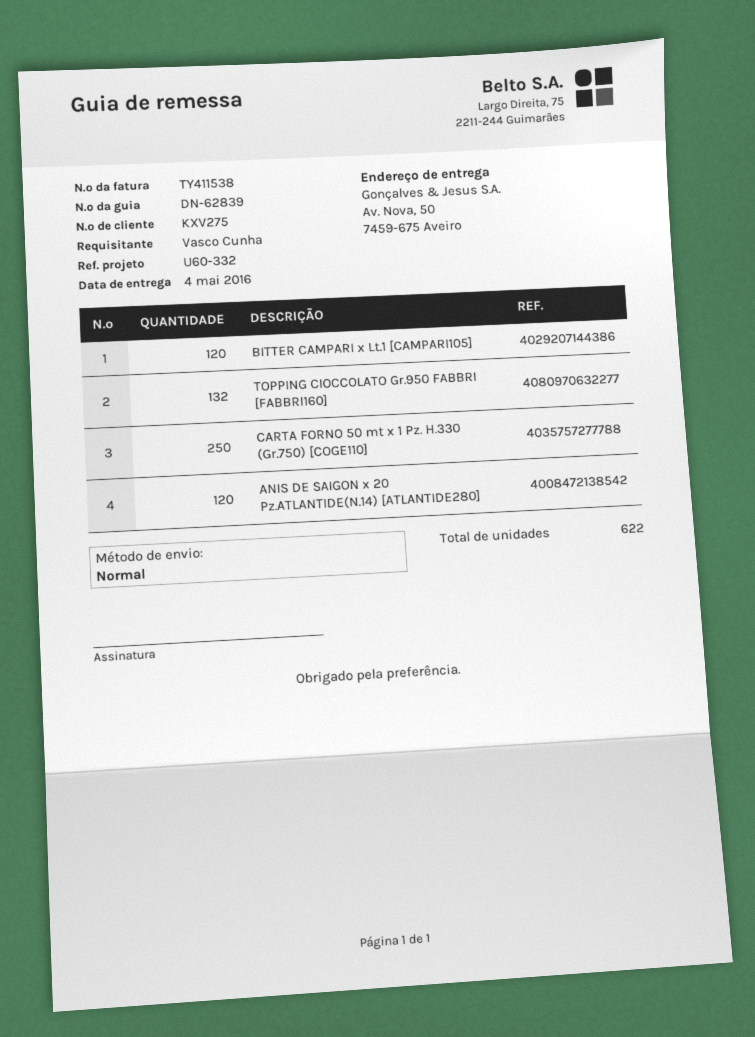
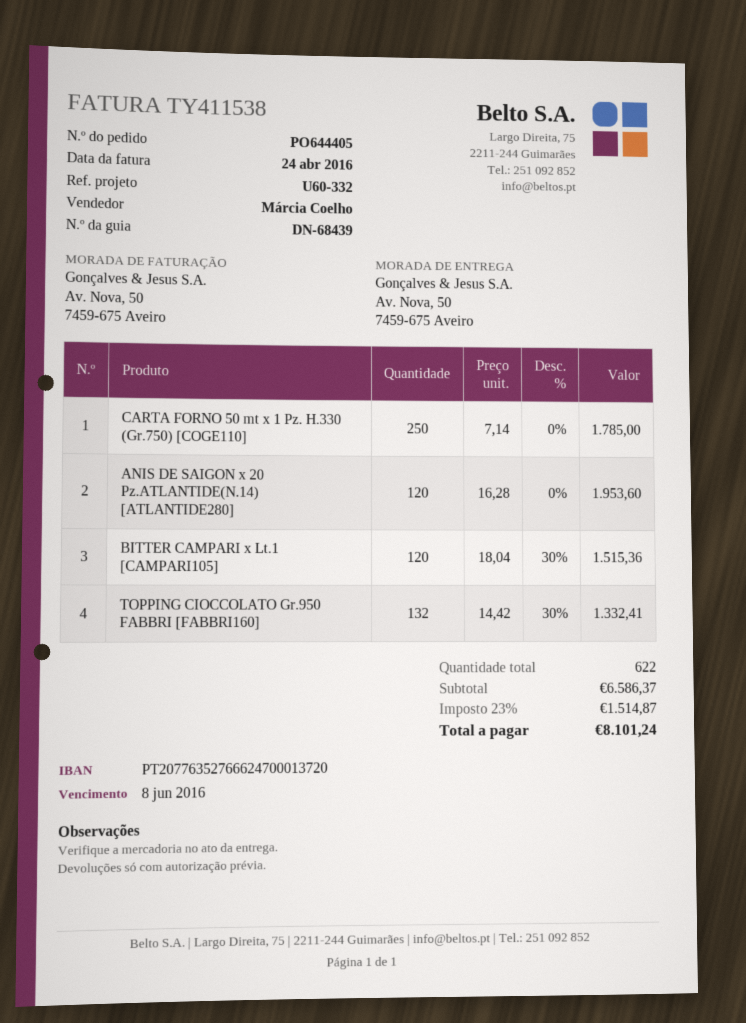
delivery note number: DN-62839 -> DN-68439

